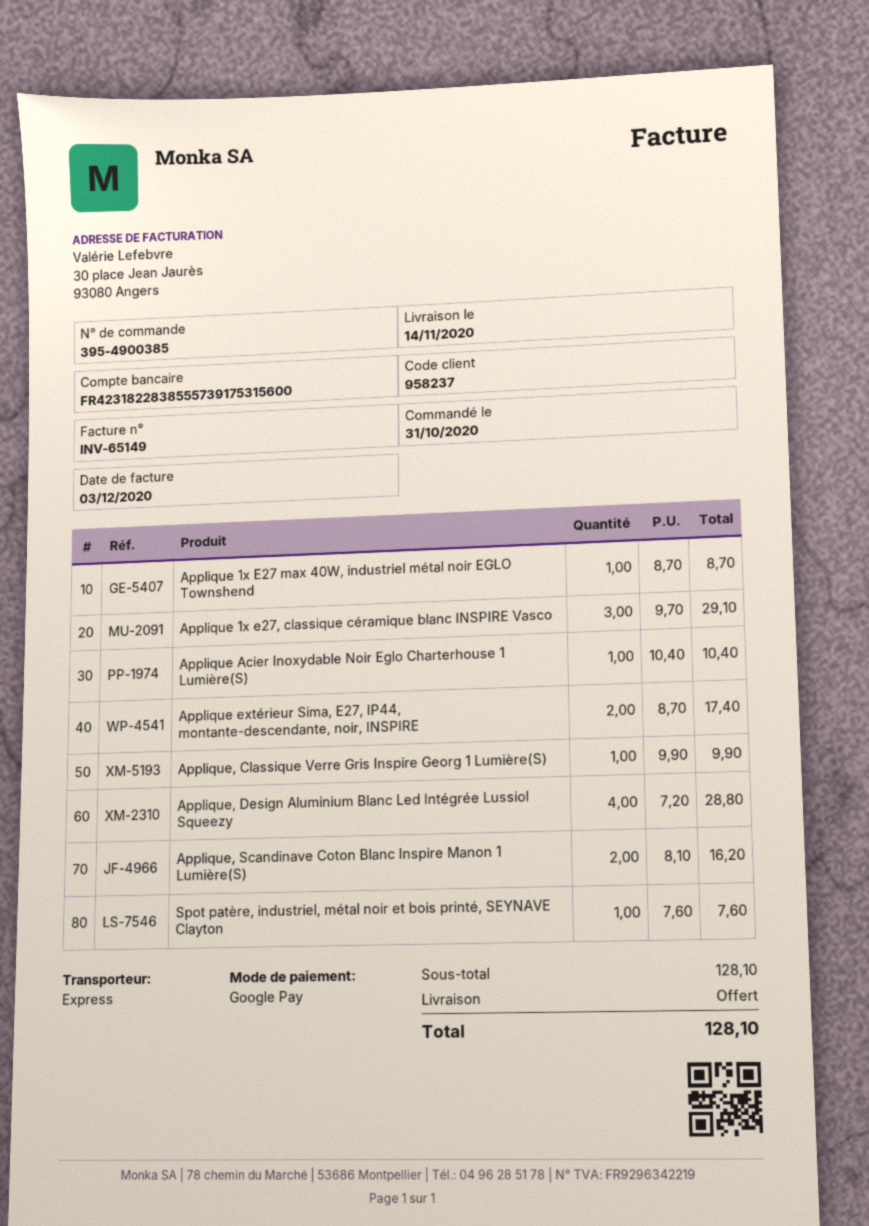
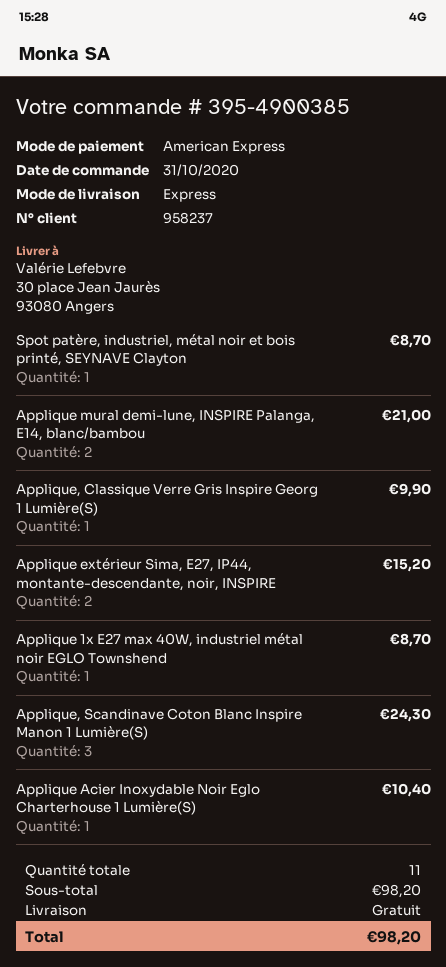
payment method: Google Pay -> American Express
Applique 1x e27, classique céramique blanc INSPIRE Vasco: 3 for 29.10 -> none
Applique extérieur Sima, E27, IP44, montante-descendante, noir, INSPIRE: 2 for 17.40 -> 2 for 15.20
Applique, Design Aluminium Blanc Led Intégrée Lussiol Squeezy: 4 for 28.80 -> none
Applique, Scandinave Coton Blanc Inspire Manon 1 Lumière(S): 2 for 16.20 -> 3 for 24.30
Spot patère, industriel, métal noir et bois printé, SEYNAVE Clayton: 1 for 7.60 -> 1 for 8.70
Applique mural demi-lune, INSPIRE Palanga, E14, blanc/bambou: none -> 2 for 21.00
subtotal: 128.10 -> 98.20
total: 128.10 -> 98.20

